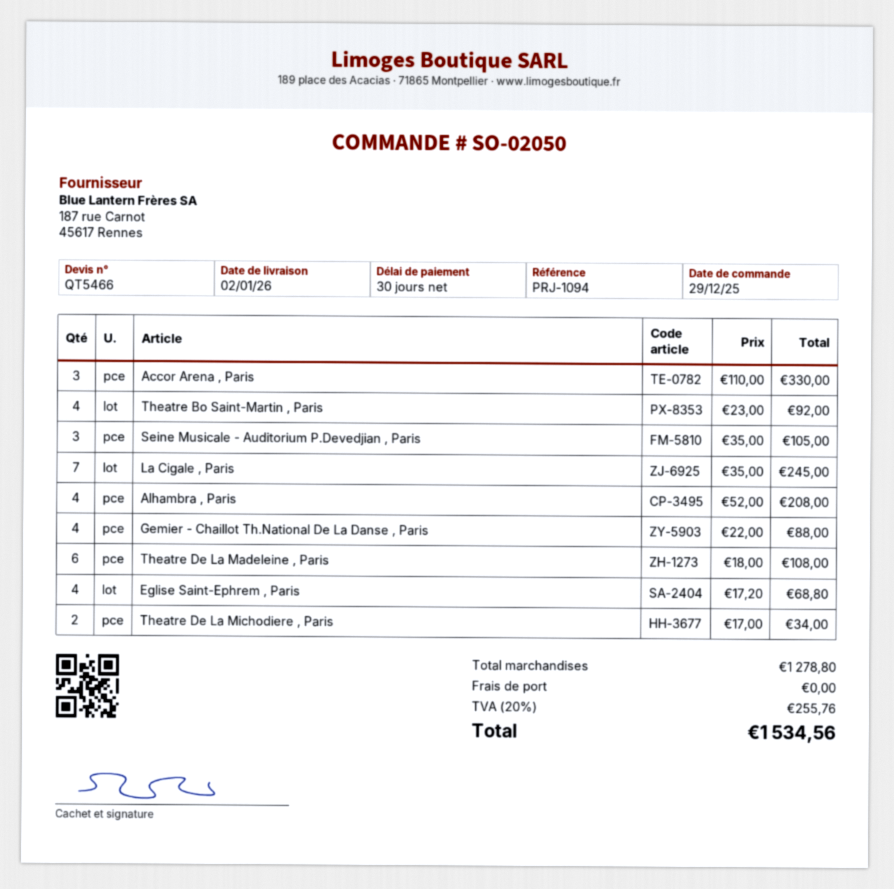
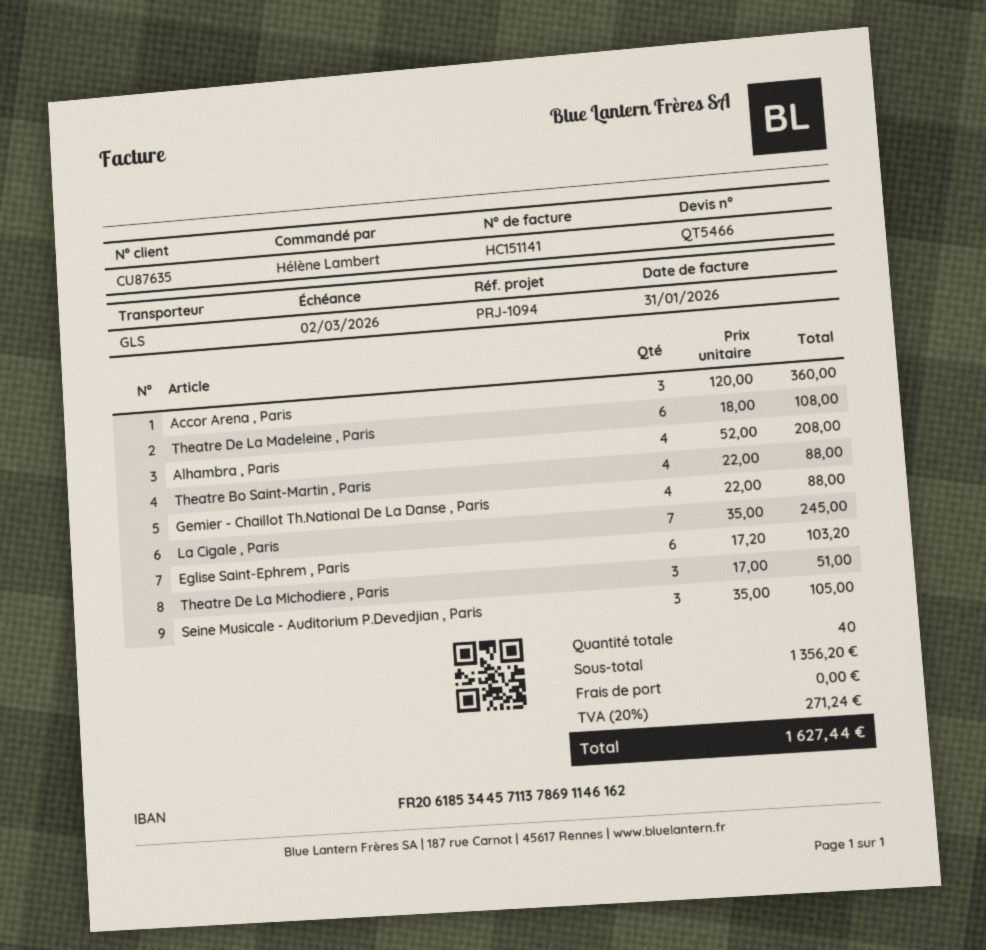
Accor Arena , Paris: 3 x 110.00 = 330.00 -> 3 x 120.00 = 360.00
Theatre Bo Saint-Martin , Paris: 4 x 23.00 = 92.00 -> 4 x 22.00 = 88.00
Eglise Saint-Ephrem , Paris: 4 x 17.20 = 68.80 -> 6 x 17.20 = 103.20
Theatre De La Michodiere , Paris: 2 x 17.00 = 34.00 -> 3 x 17.00 = 51.00
subtotal: 1278.80 -> 1356.20
tax: 20% = 255.76 -> 20% = 271.24
total: 1534.56 -> 1627.44

